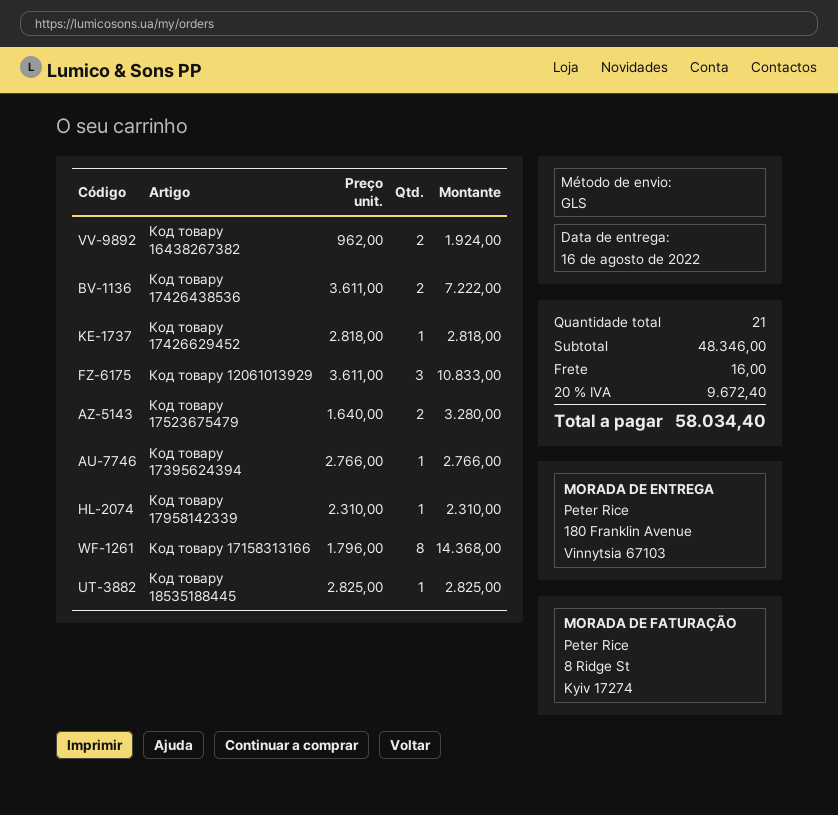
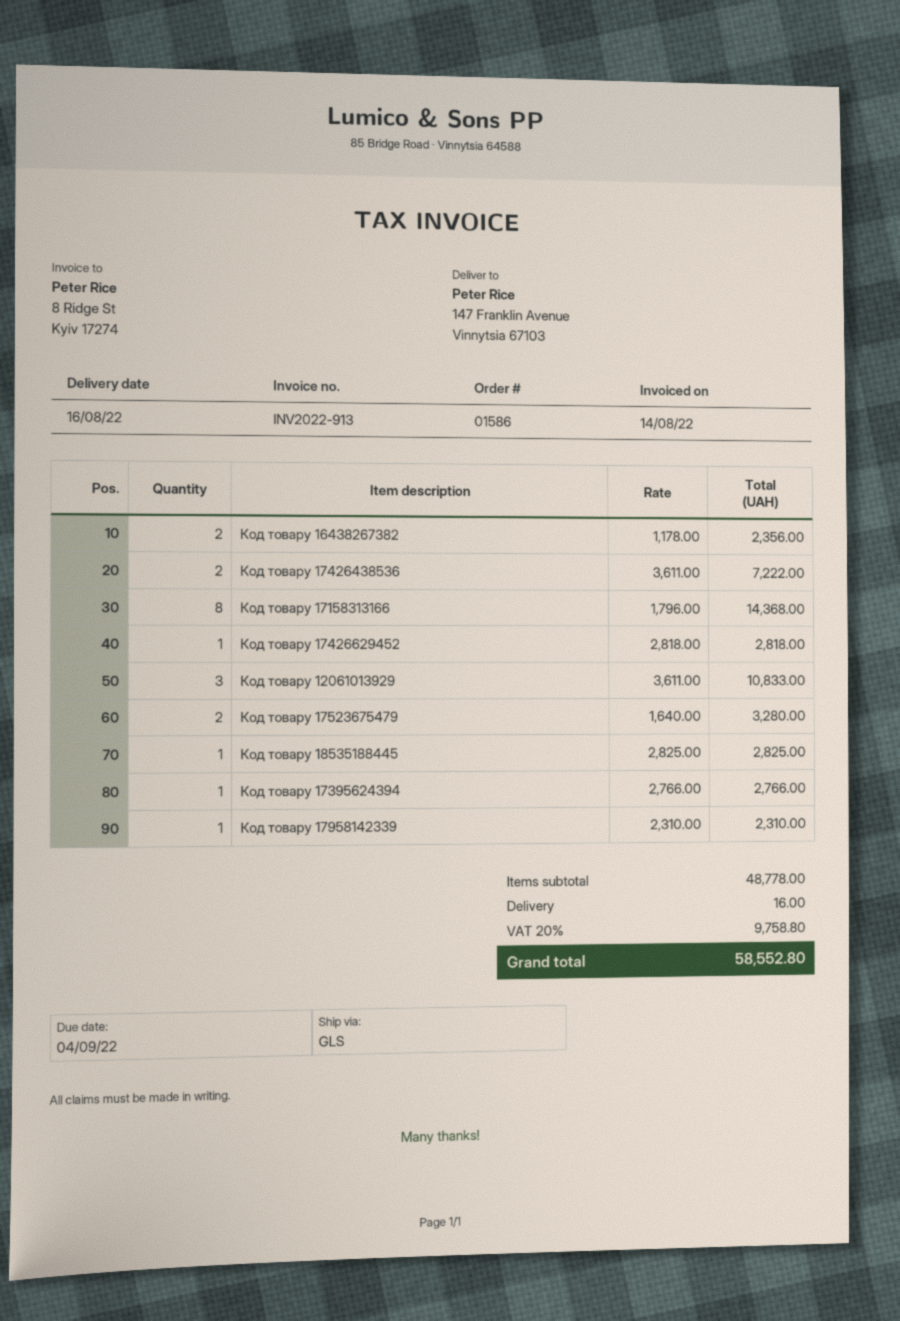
ship to: 180 Franklin Avenue, Vinnytsia 67103 -> 147 Franklin Avenue, Vinnytsia 67103
Код товару 16438267382: 2 x 962.00 = 1924.00 -> 2 x 1178.00 = 2356.00
subtotal: 48346.00 -> 48778.00
tax: 20% = 9672.40 -> 20% = 9758.80
total: 58034.40 -> 58552.80

